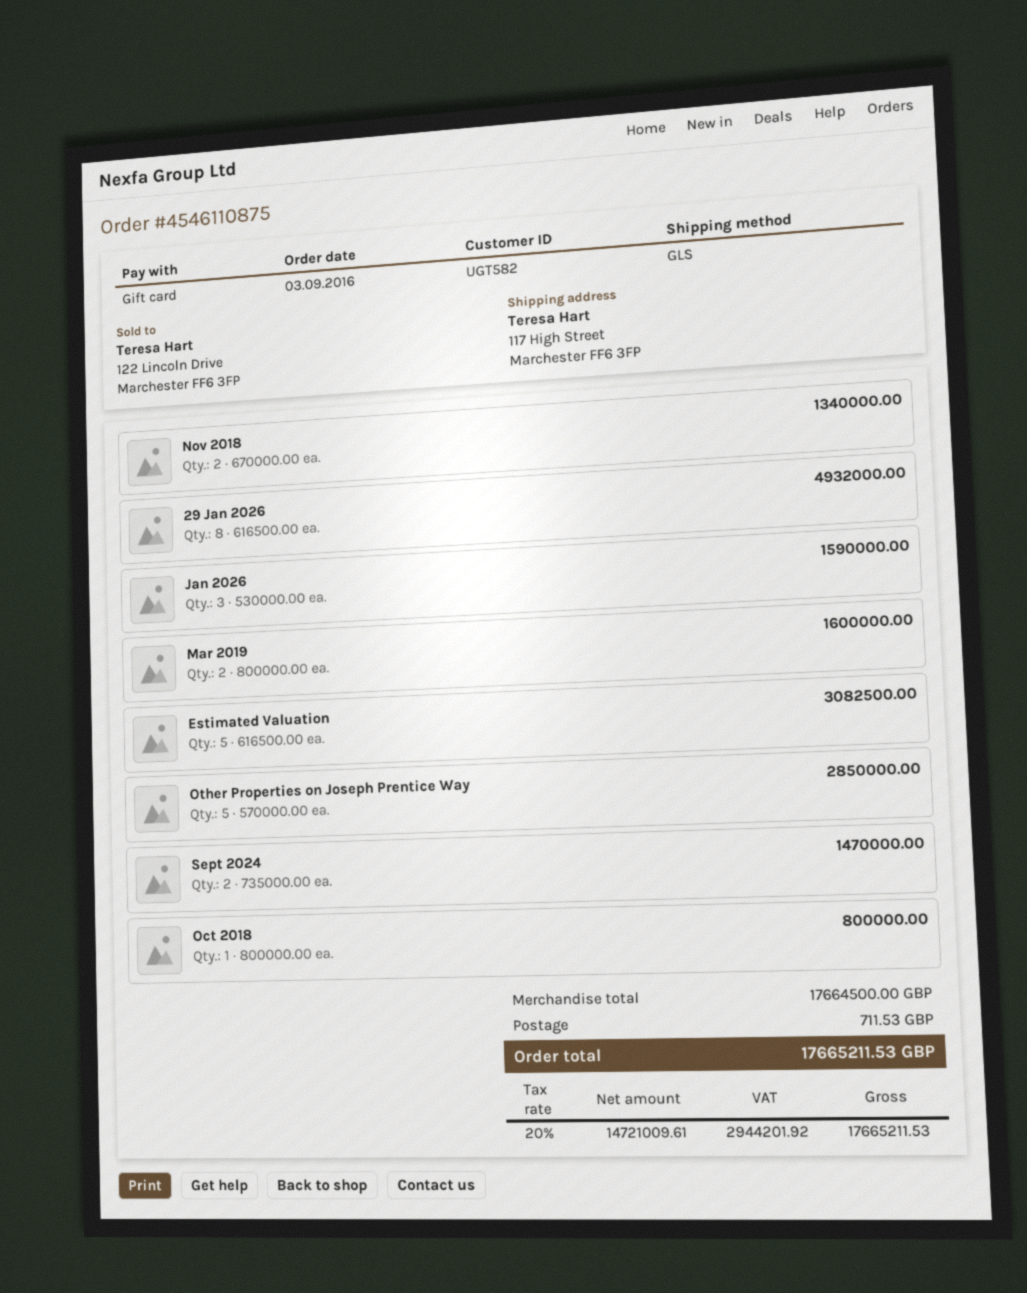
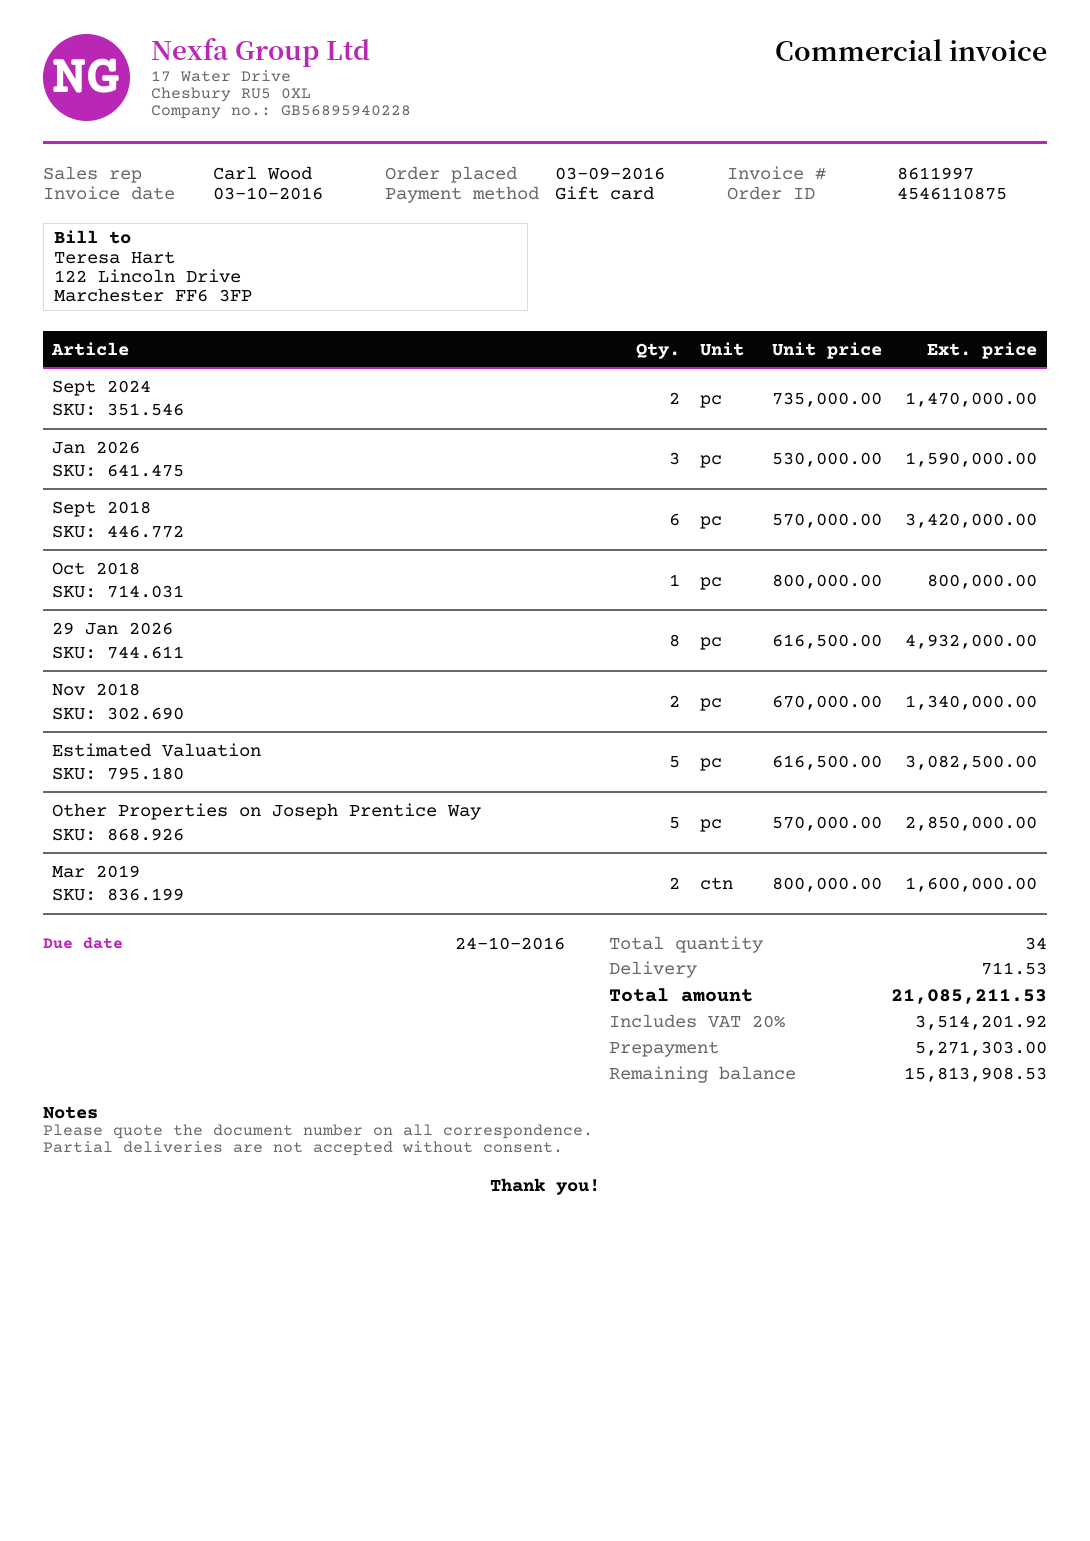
Sept 2018: none -> 6 x 570000.00 = 3420000.00
tax: 20% = 2944201.92 -> 20% = 3514201.92
total: 17665211.53 -> 21085211.53

